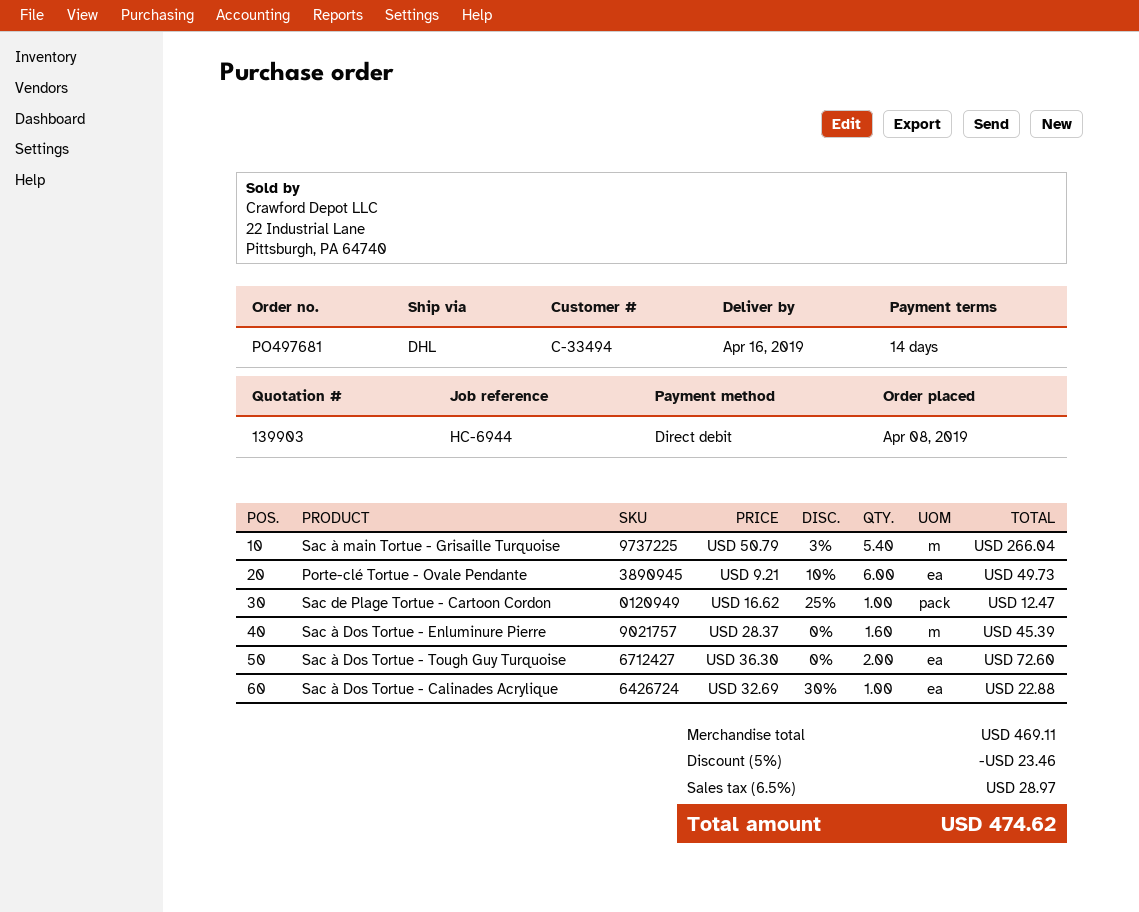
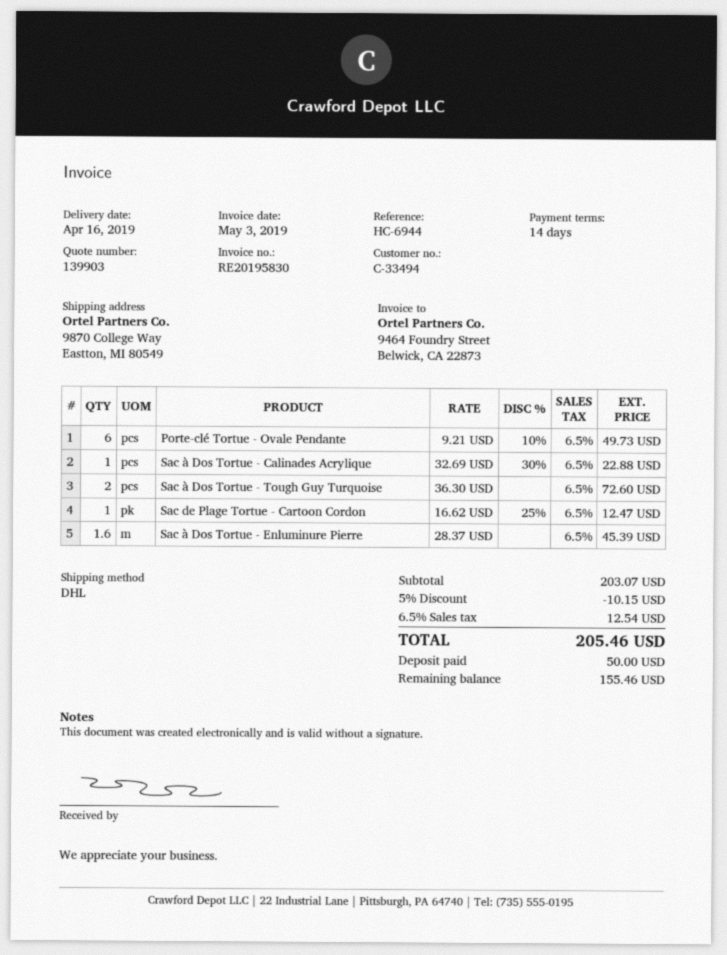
Sac à main Tortue - Grisaille Turquoise: 5.4 x 50.79 - 3% = 266.04 -> none
subtotal: 469.11 -> 203.07
discount: 5% = 23.46 -> 5% = 10.15
tax: 6.5% = 28.97 -> 6.5% = 12.54
total: 474.62 -> 205.46

